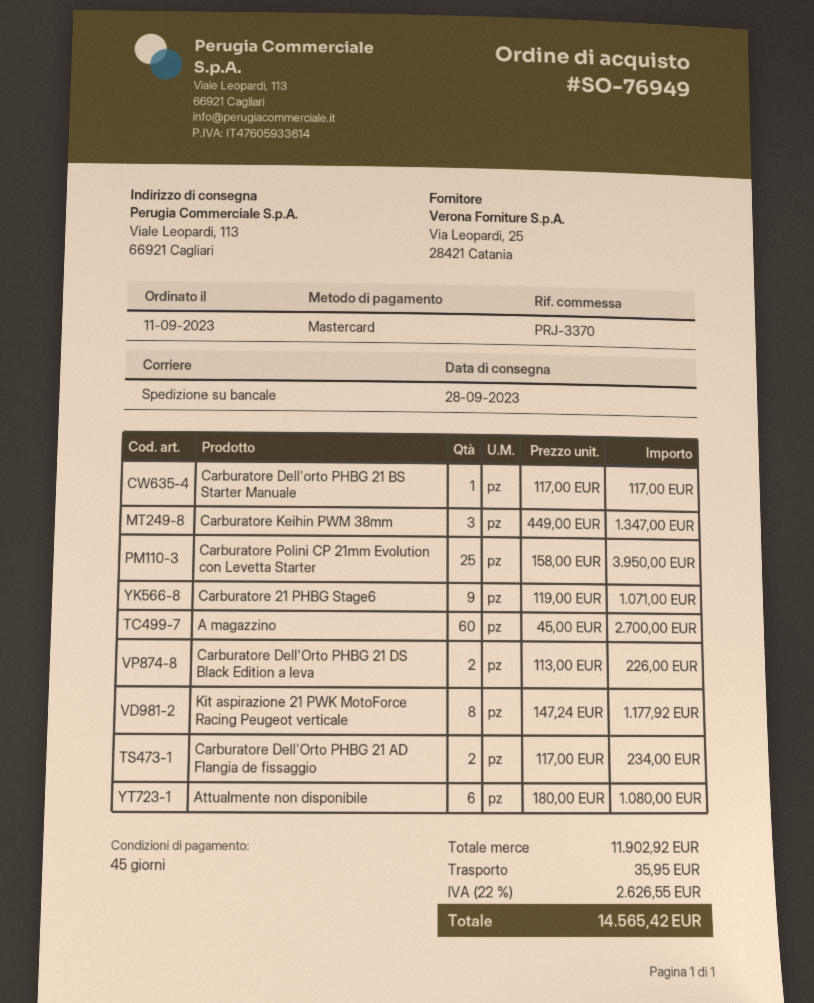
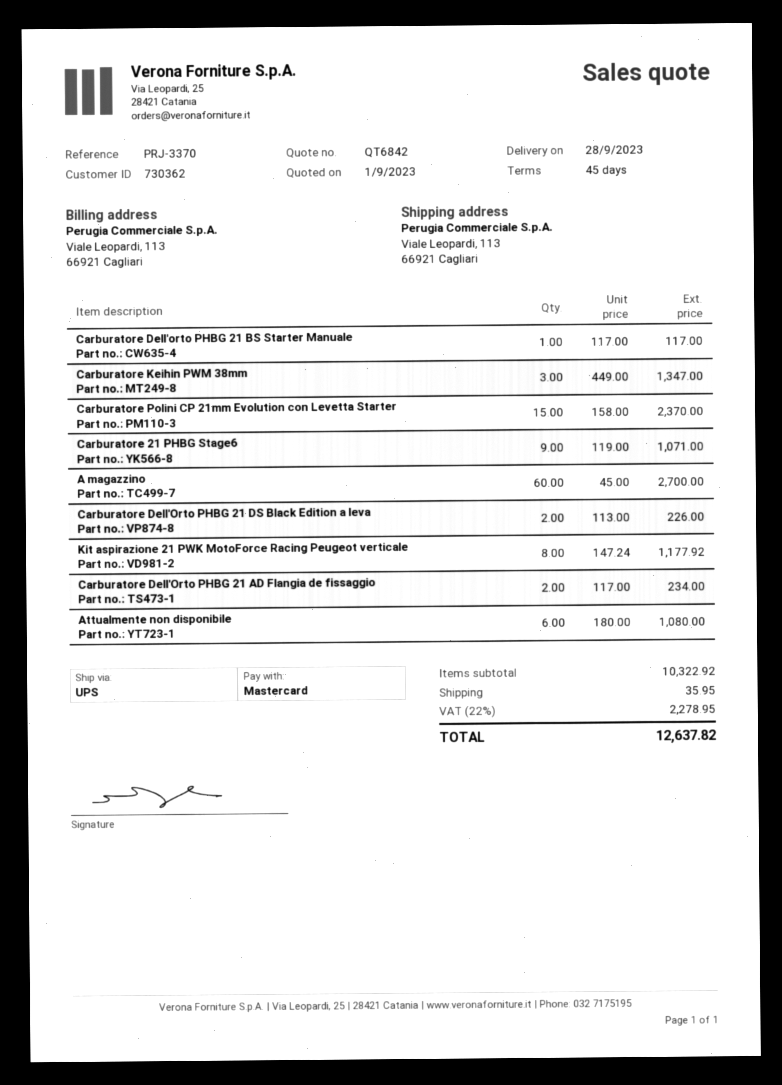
shipping method: pallet freight -> UPS
Carburatore Polini CP 21mm Evolution con Levetta Starter: 25 x 158.00 = 3950.00 -> 15 x 158.00 = 2370.00
subtotal: 11902.92 -> 10322.92
tax: 22% = 2626.55 -> 22% = 2278.95
total: 14565.42 -> 12637.82

